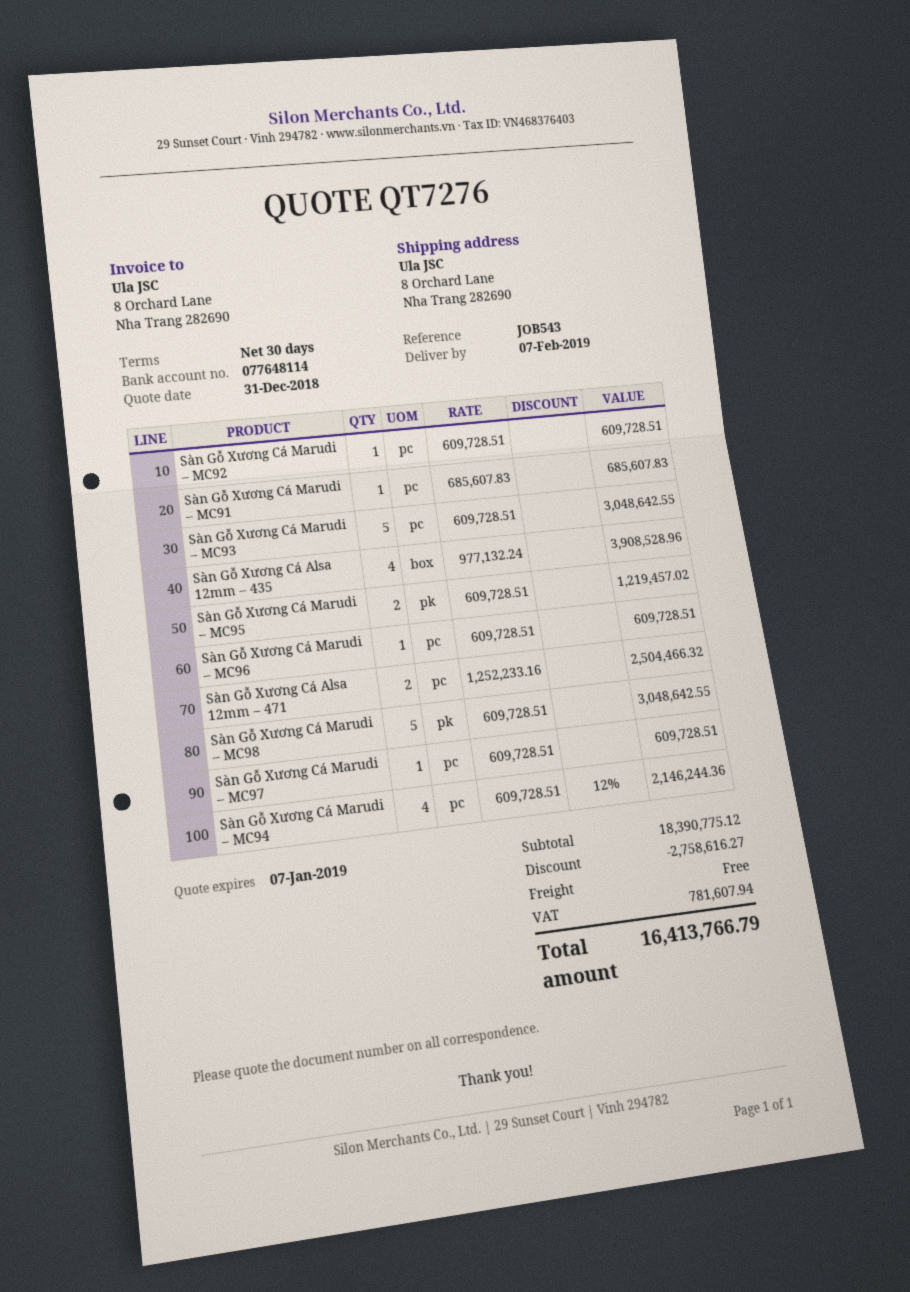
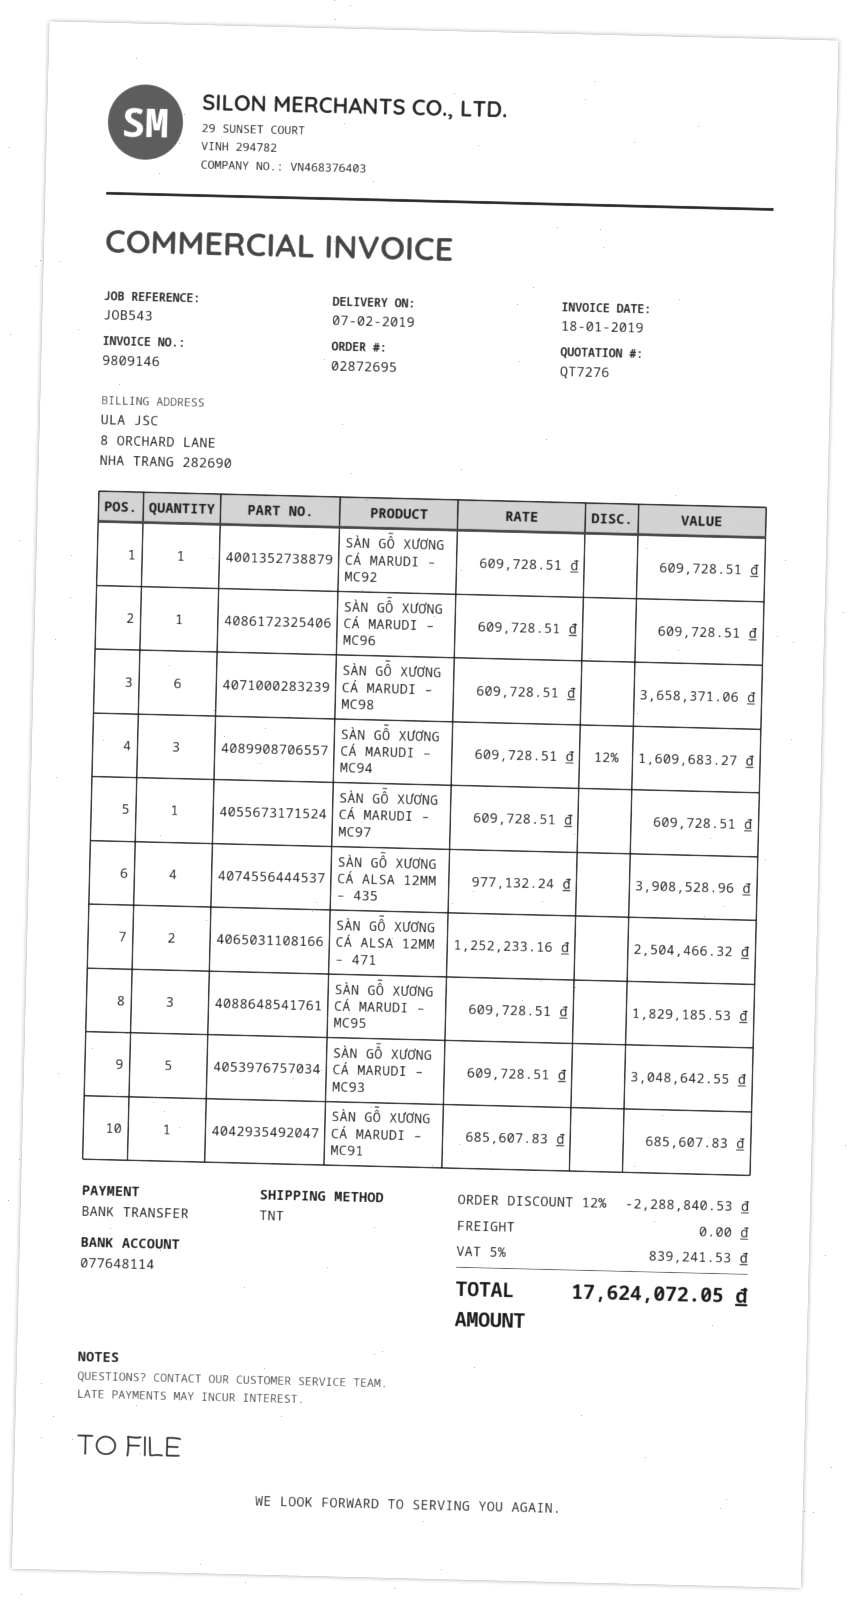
Sàn Gỗ Xương Cá Marudi – MC95: 2 x 609728.51 = 1219457.02 -> 3 x 609728.51 = 1829185.53
Sàn Gỗ Xương Cá Marudi – MC98: 5 x 609728.51 = 3048642.55 -> 6 x 609728.51 = 3658371.06
Sàn Gỗ Xương Cá Marudi – MC94: 4 x 609728.51 - 12% = 2146244.36 -> 3 x 609728.51 - 12% = 1609683.27
discount: 2758616.27 -> 2288840.53
tax: 781607.94 -> 839241.53
total: 16413766.79 -> 17624072.05

